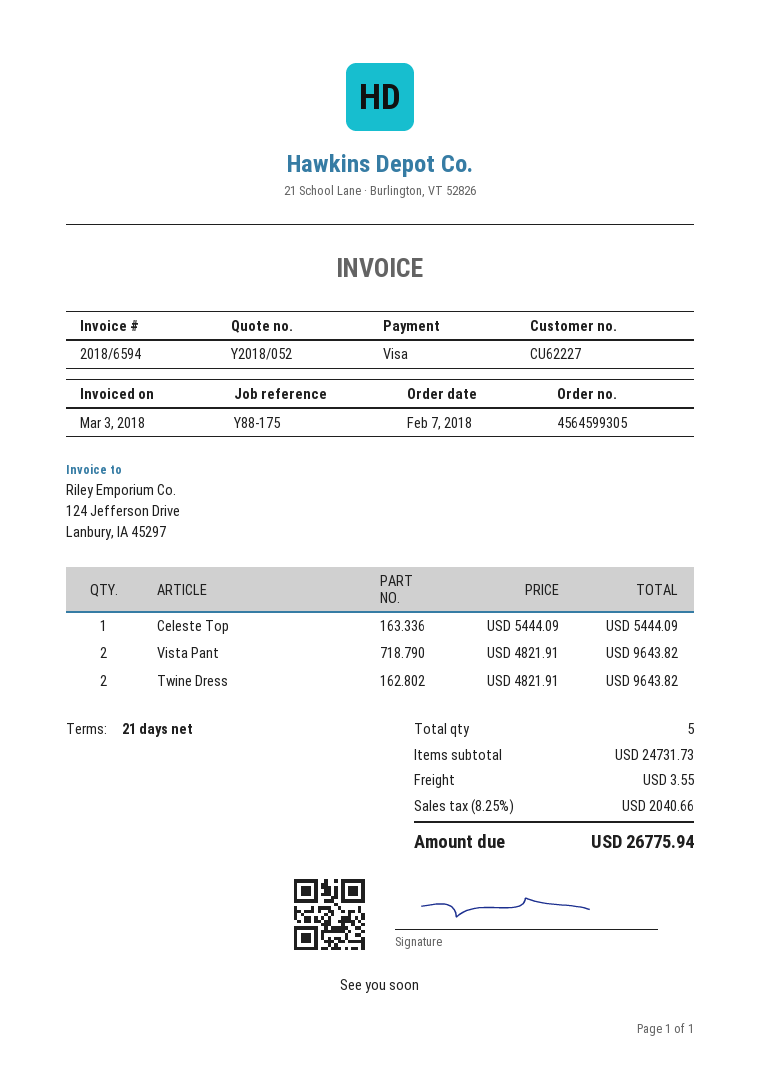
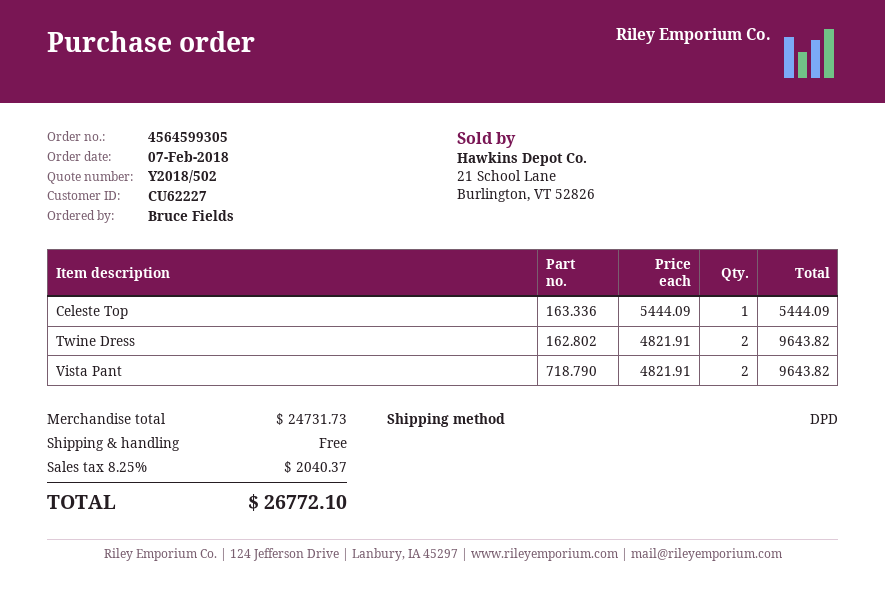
quote number: Y2018/052 -> Y2018/502
shipping: 3.55 -> 0.00
tax: 8.25% = 2040.66 -> 8.25% = 2040.37
total: 26775.94 -> 26772.10

